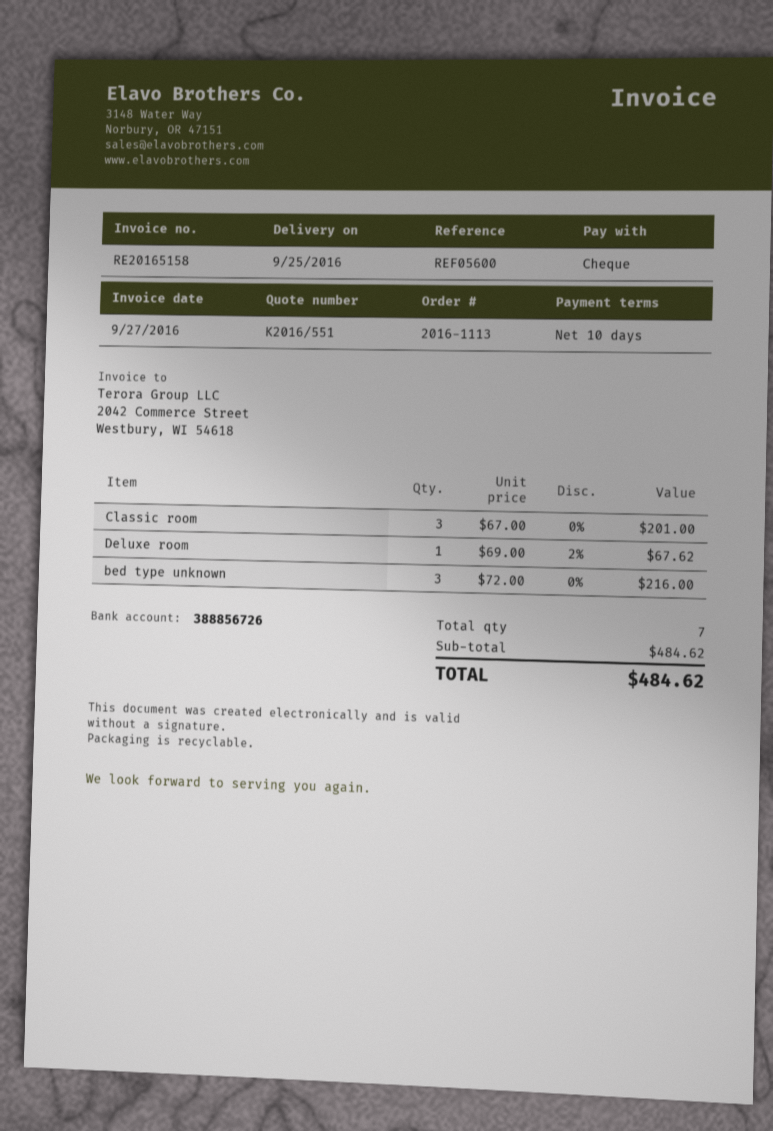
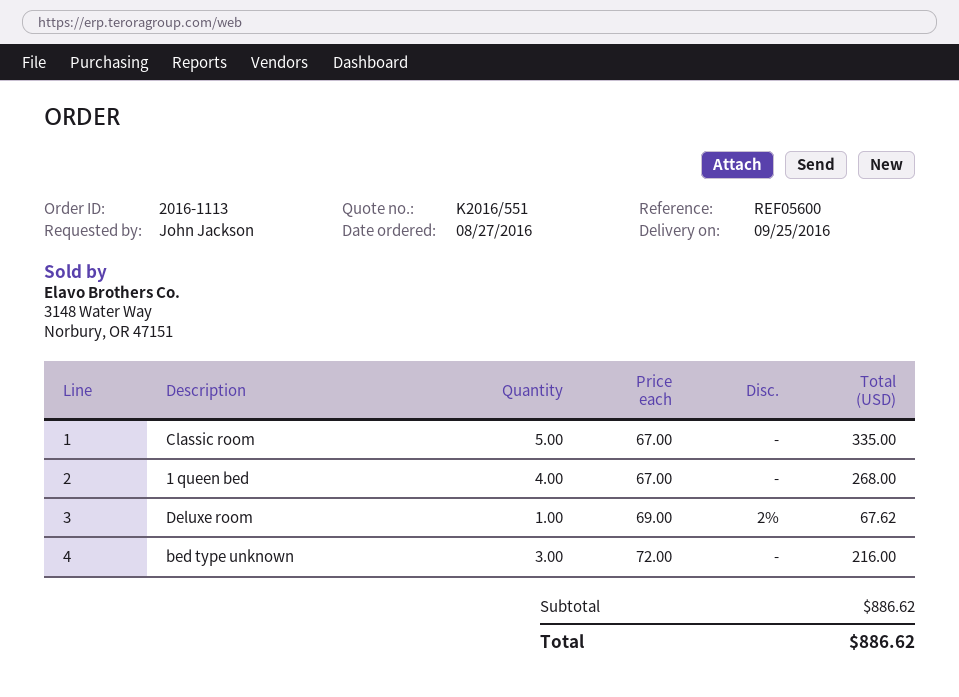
Classic room: 3 x 67.00 = 201.00 -> 5 x 67.00 = 335.00
1 queen bed: none -> 4 x 67.00 = 268.00
subtotal: 484.62 -> 886.62
total: 484.62 -> 886.62

